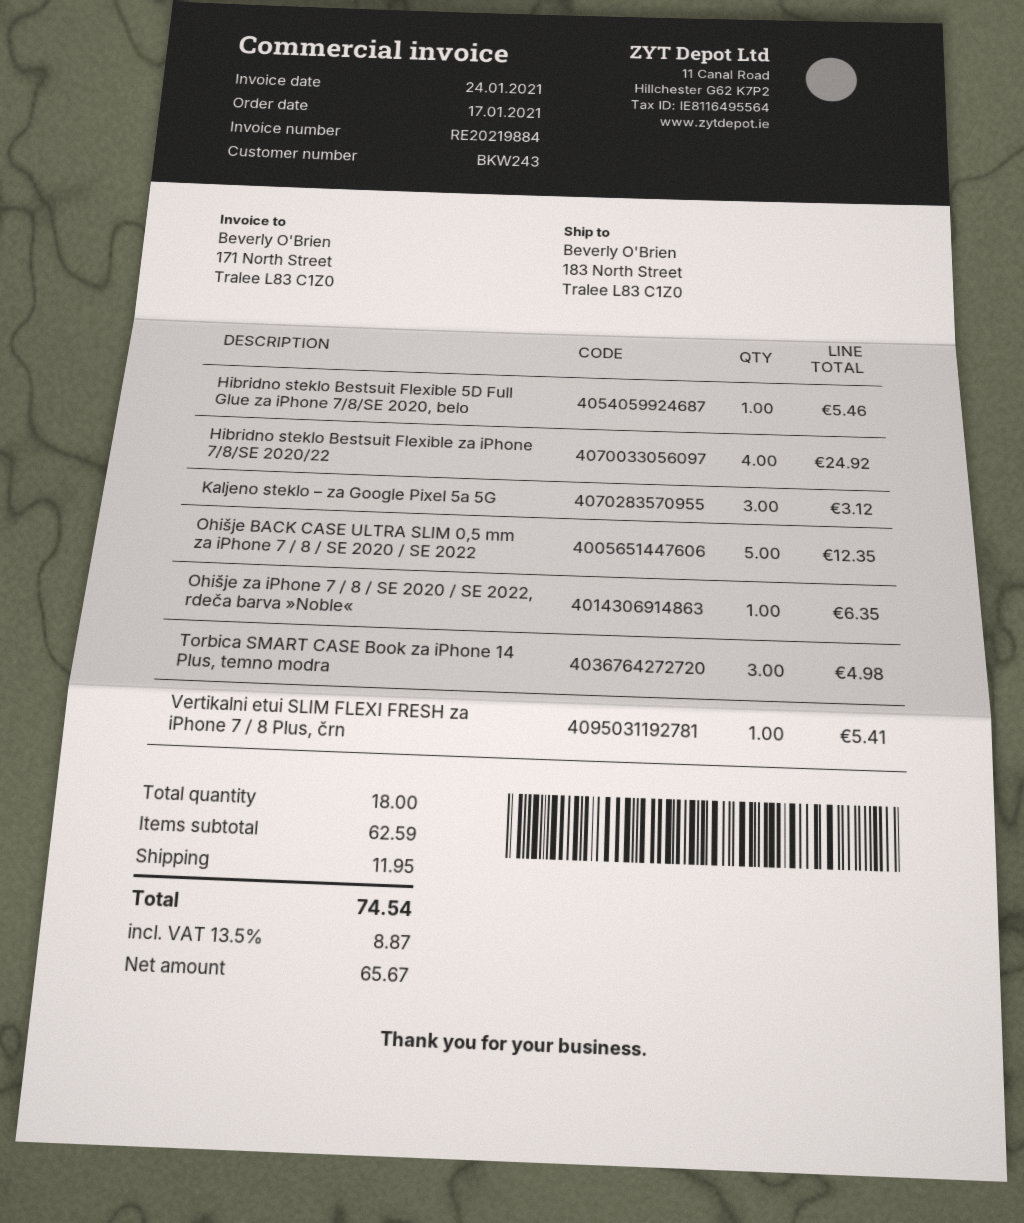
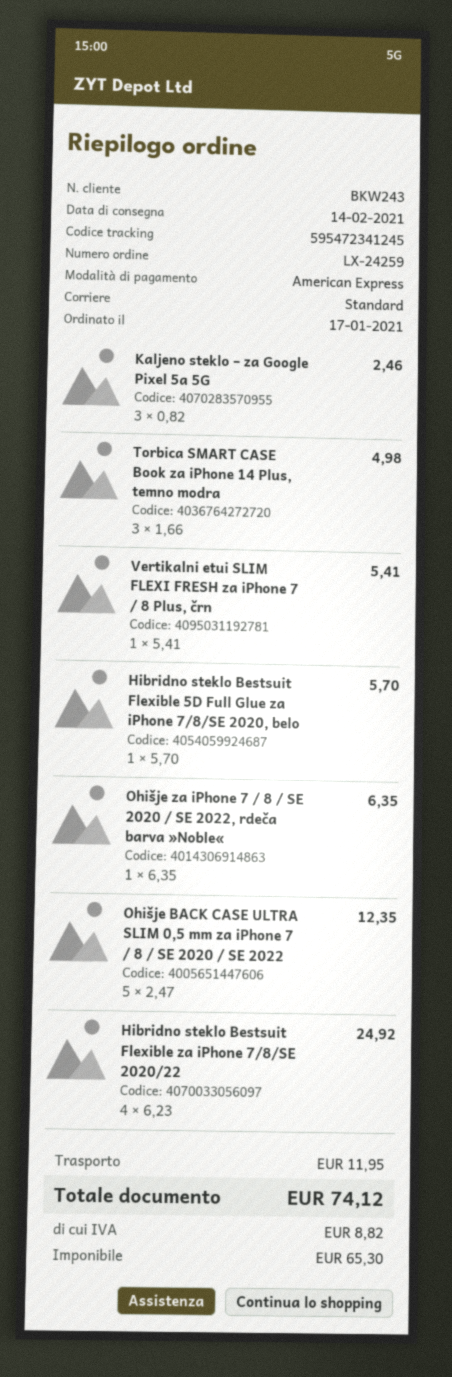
Hibridno steklo Bestsuit Flexible 5D Full Glue za iPhone 7/8/SE 2020, belo: 1 for 5.46 -> 1 for 5.70
Kaljeno steklo – za Google Pixel 5a 5G: 3 for 3.12 -> 3 for 2.46
net: 65.67 -> 65.30
tax: 8.87 -> 8.82
total: 74.54 -> 74.12

